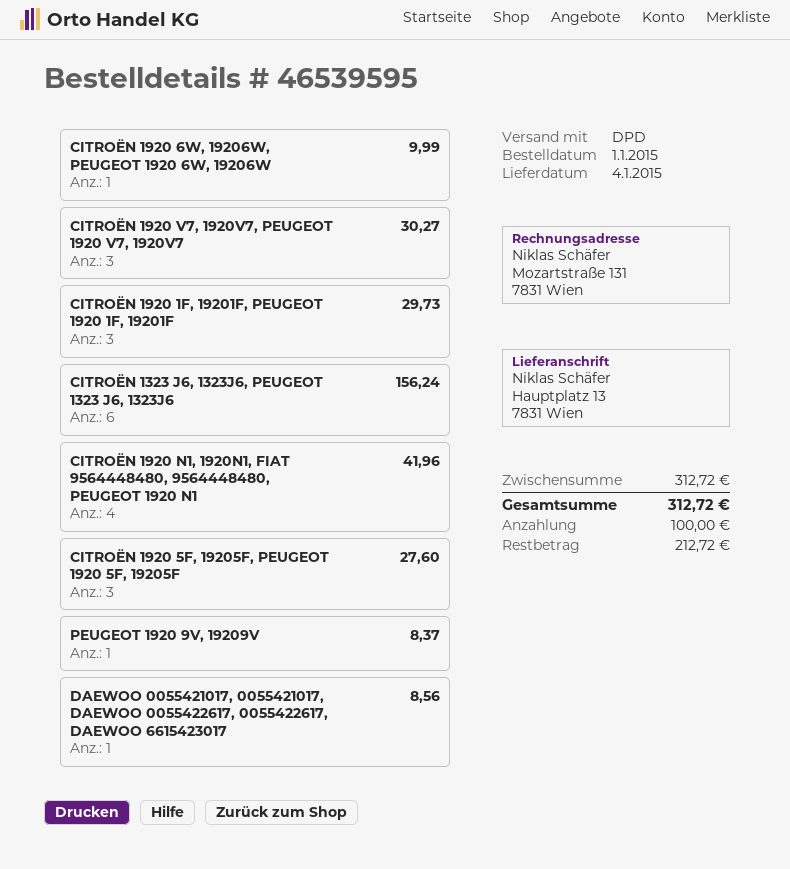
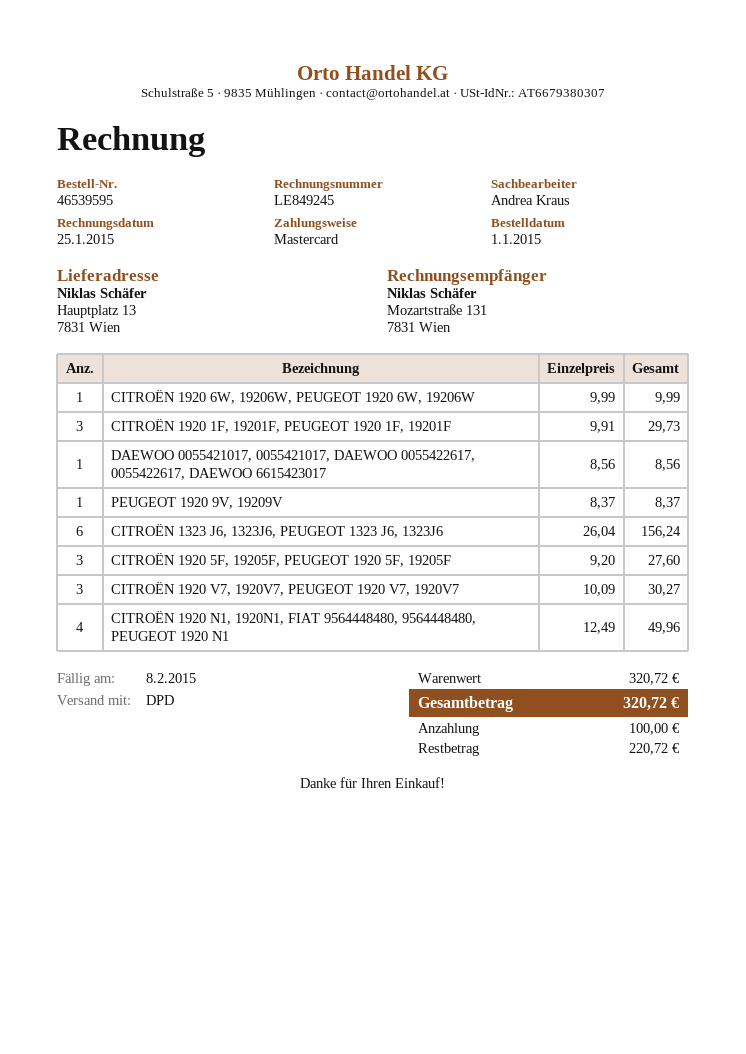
CITROËN 1920 N1, 1920N1, FIAT 9564448480, 9564448480, PEUGEOT 1920 N1: 4 for 41.96 -> 4 for 49.96
subtotal: 312.72 -> 320.72
total: 312.72 -> 320.72
balance: 212.72 -> 220.72

